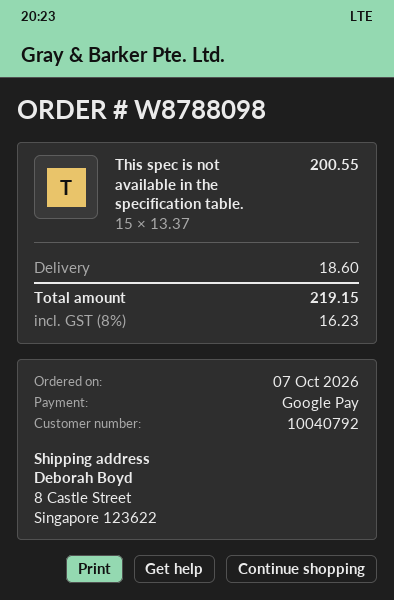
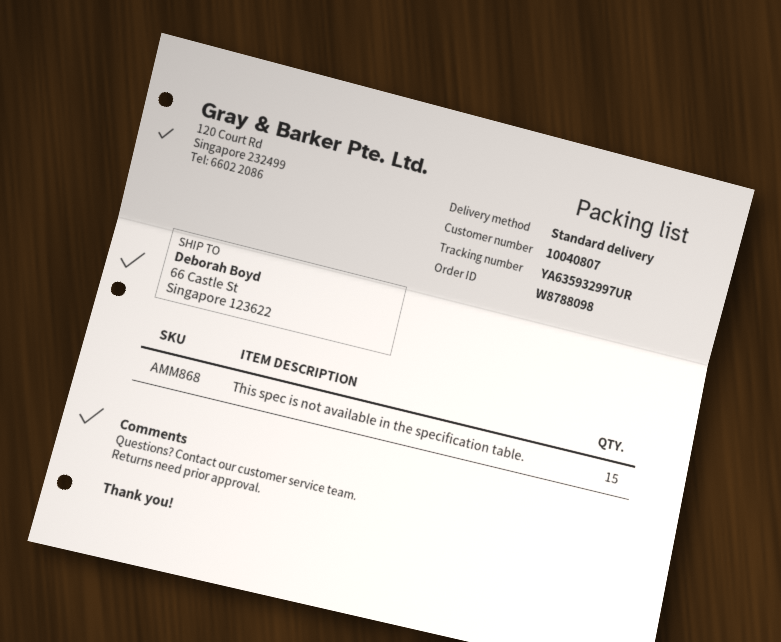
customer number: 10040792 -> 10040807
ship to: 8 Castle Street, Singapore 123622 -> 66 Castle St, Singapore 123622

